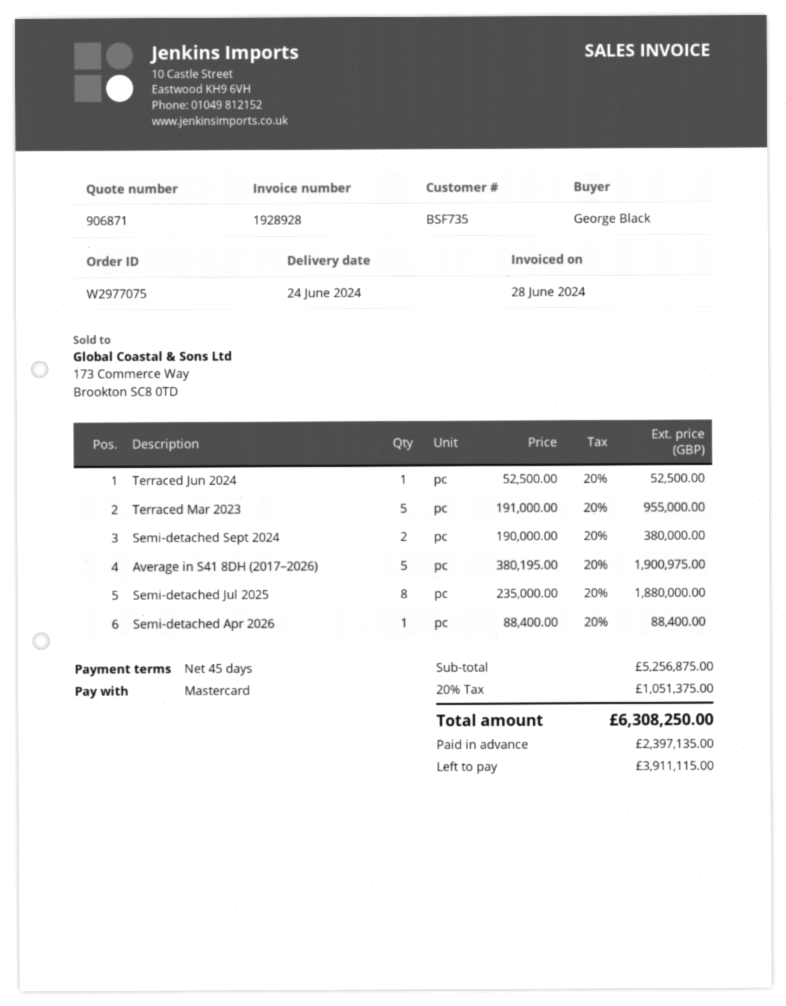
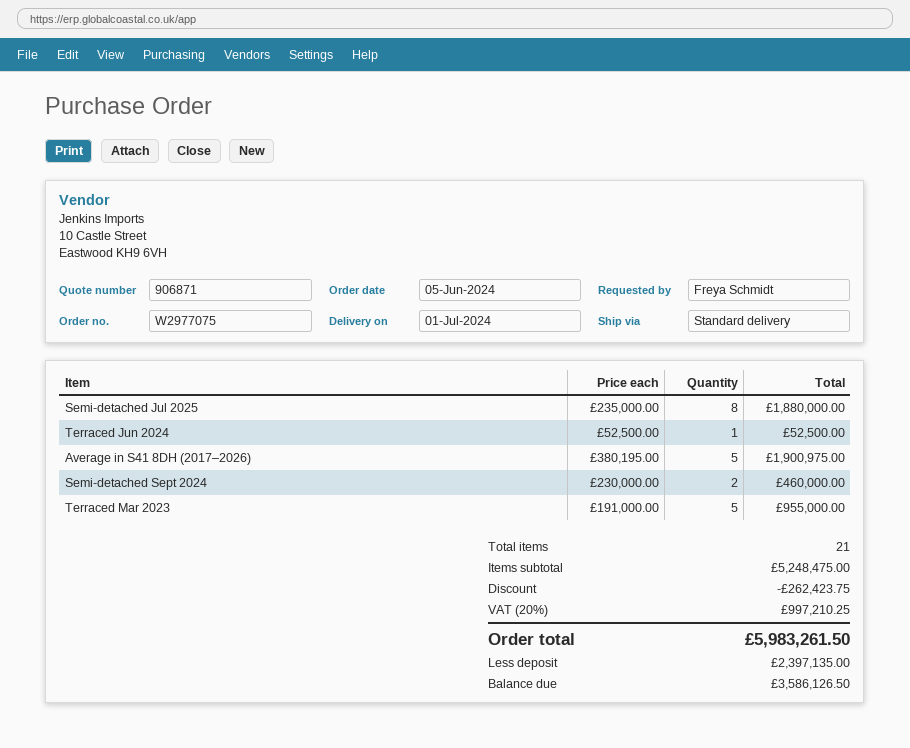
delivery date: 2024-06-24 -> 2024-07-01
ordered by: George Black -> Freya Schmidt
Semi-detached Sept 2024: 2 x 190000.00 = 380000.00 -> 2 x 230000.00 = 460000.00
Semi-detached Apr 2026: 1 x 88400.00 = 88400.00 -> none
subtotal: 5256875.00 -> 5248475.00
discount: none -> 262423.75
tax: 20% = 1051375.00 -> 20% = 997210.25
total: 6308250.00 -> 5983261.50
balance: 3911115.00 -> 3586126.50

